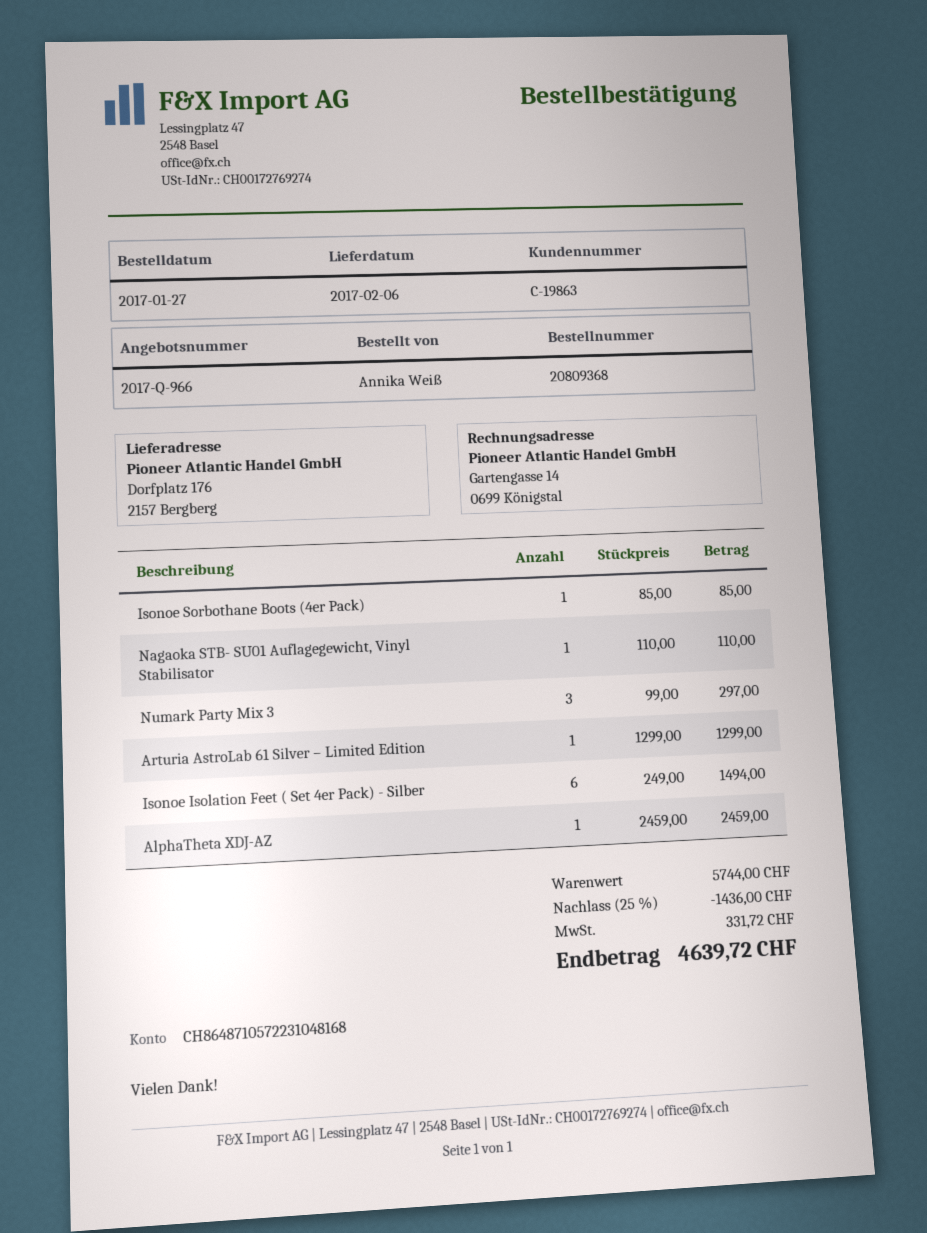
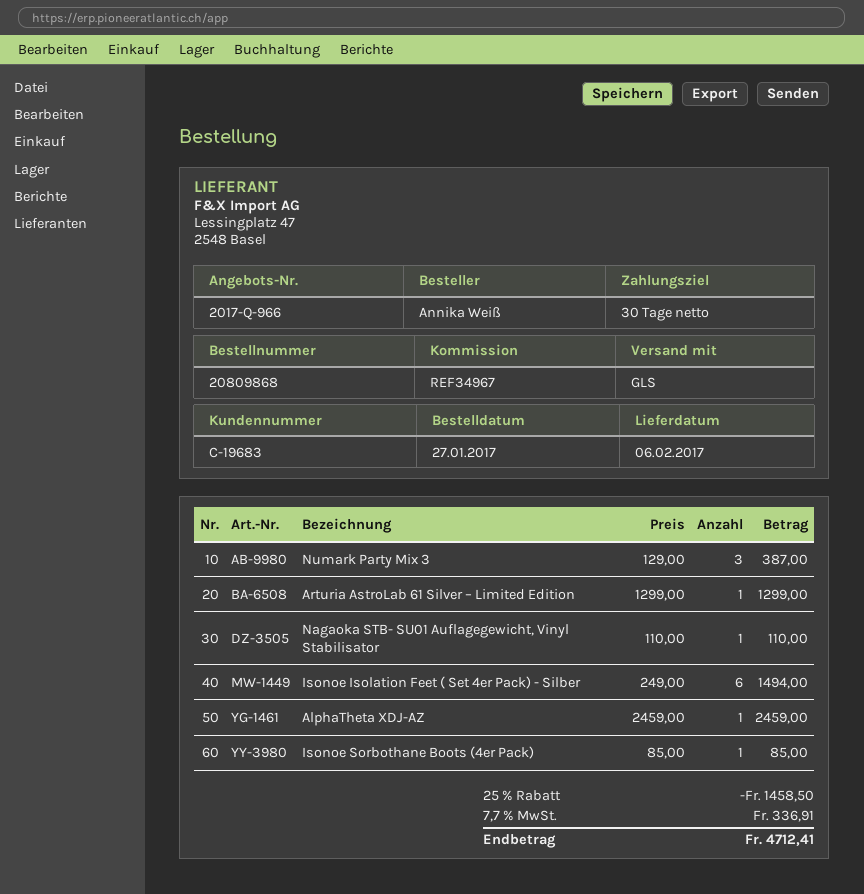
order number: 20809368 -> 20809868
customer number: C-19863 -> C-19683
Numark Party Mix 3: 3 x 99.00 = 297.00 -> 3 x 129.00 = 387.00
discount: 25% = 1436.00 -> 25% = 1458.50
tax: 331.72 -> 336.91
total: 4639.72 -> 4712.41

